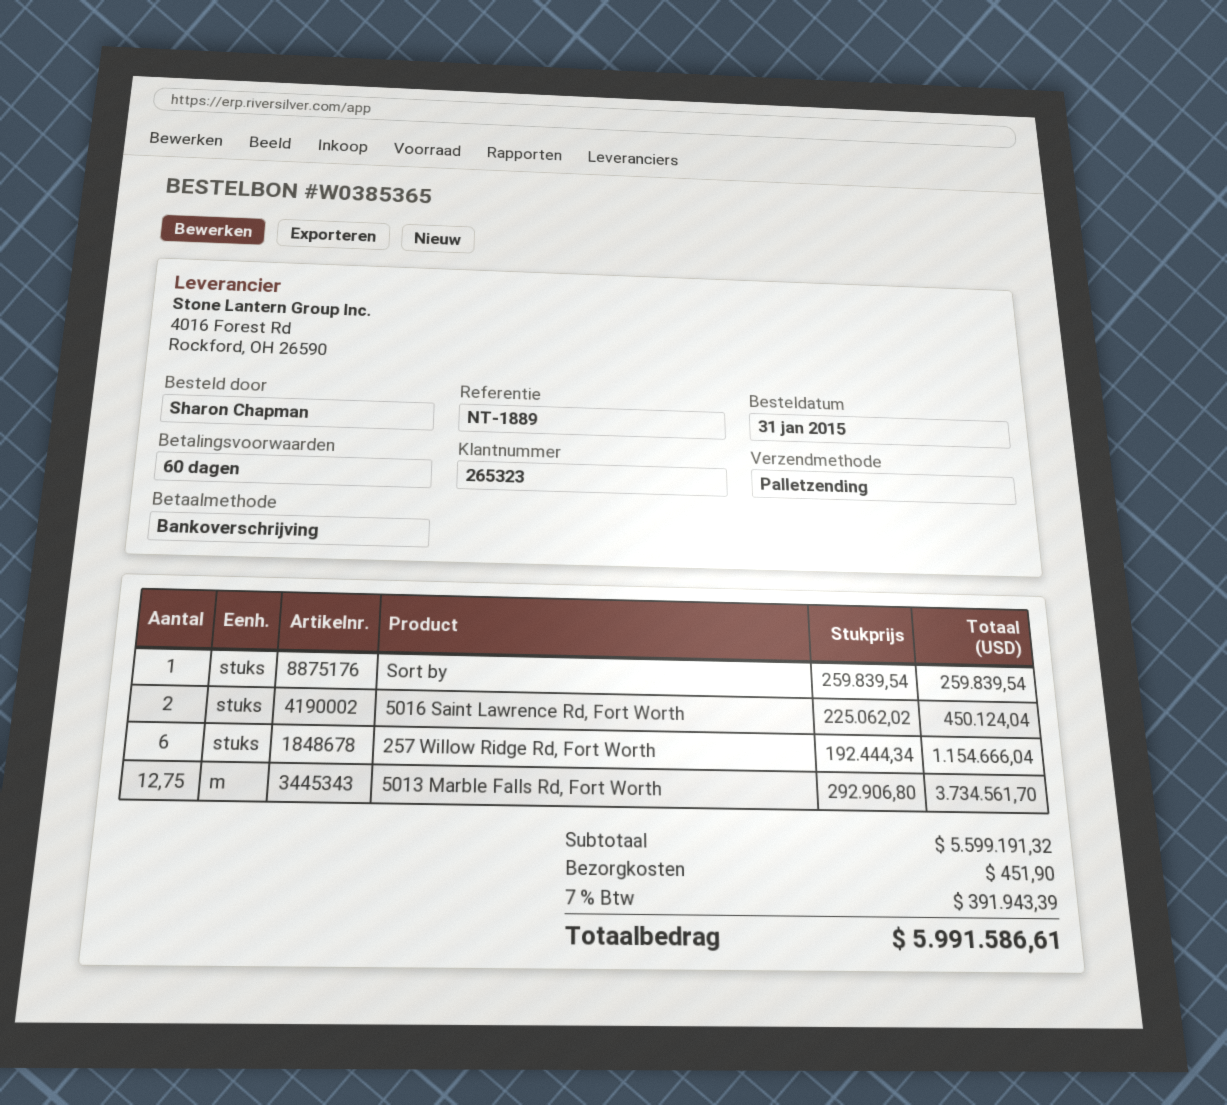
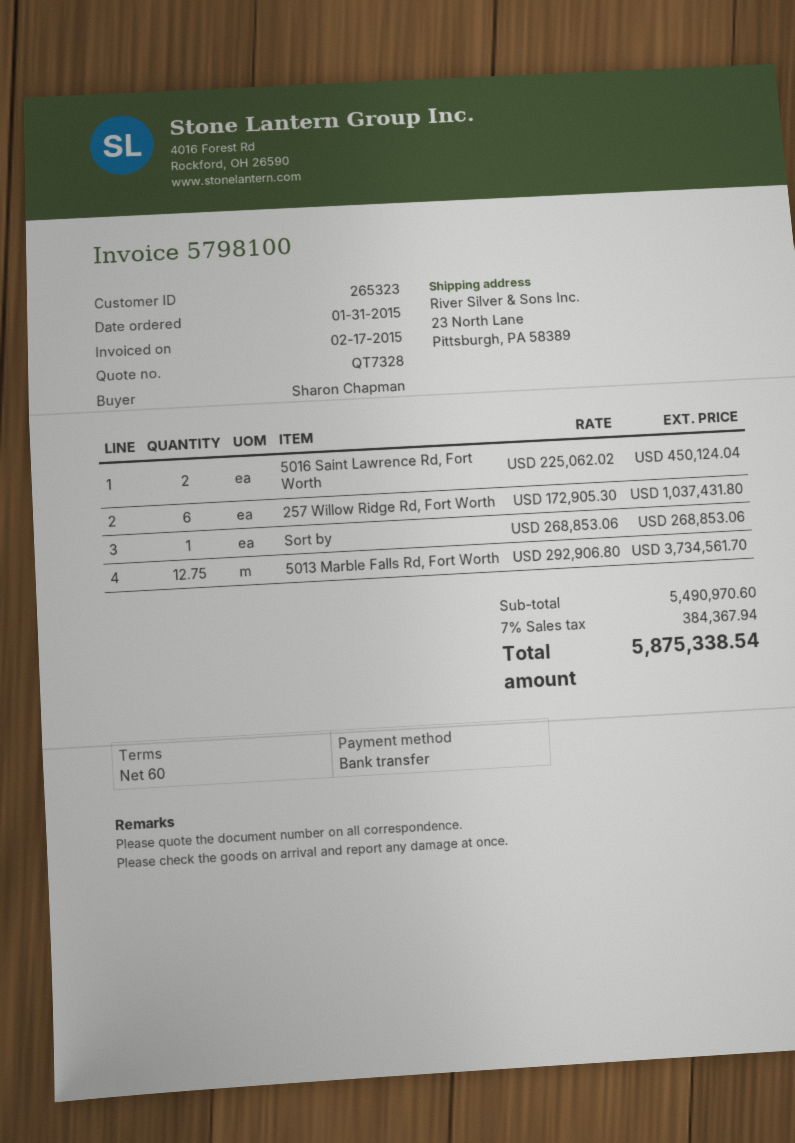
Sort by: 1 x 259839.54 = 259839.54 -> 1 x 268853.06 = 268853.06
257 Willow Ridge Rd, Fort Worth: 6 x 192444.34 = 1154666.04 -> 6 x 172905.30 = 1037431.80
subtotal: 5599191.32 -> 5490970.60
shipping: 451.90 -> none
tax: 7% = 391943.39 -> 7% = 384367.94
total: 5991586.61 -> 5875338.54

